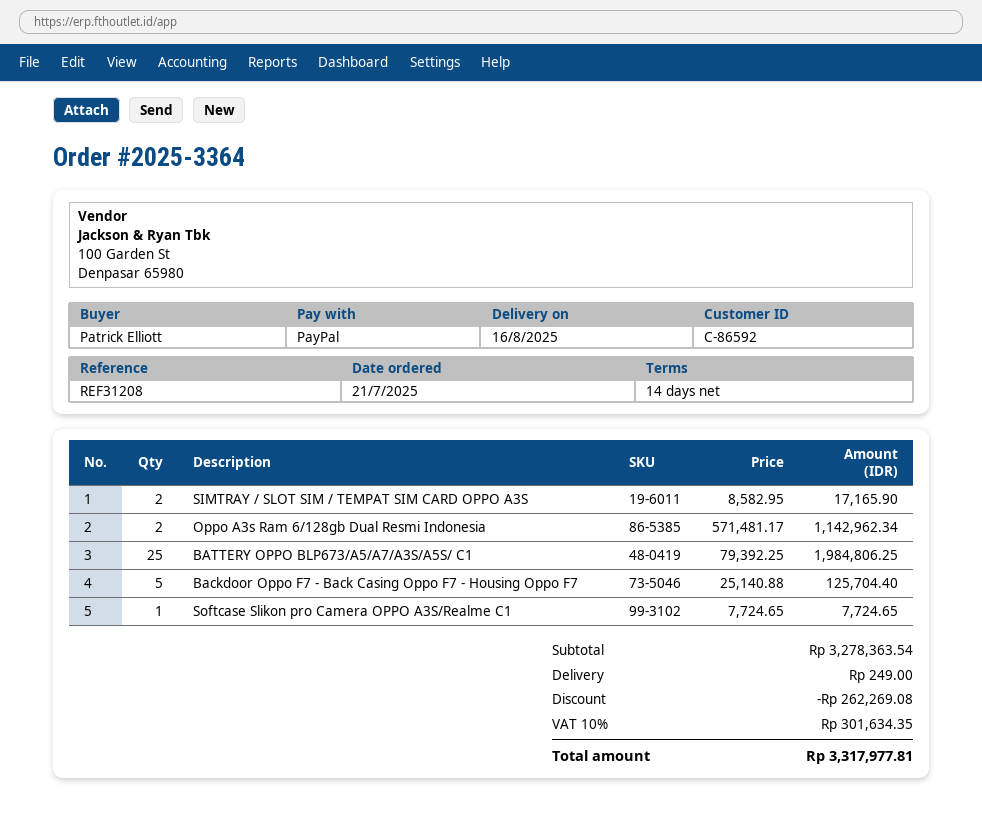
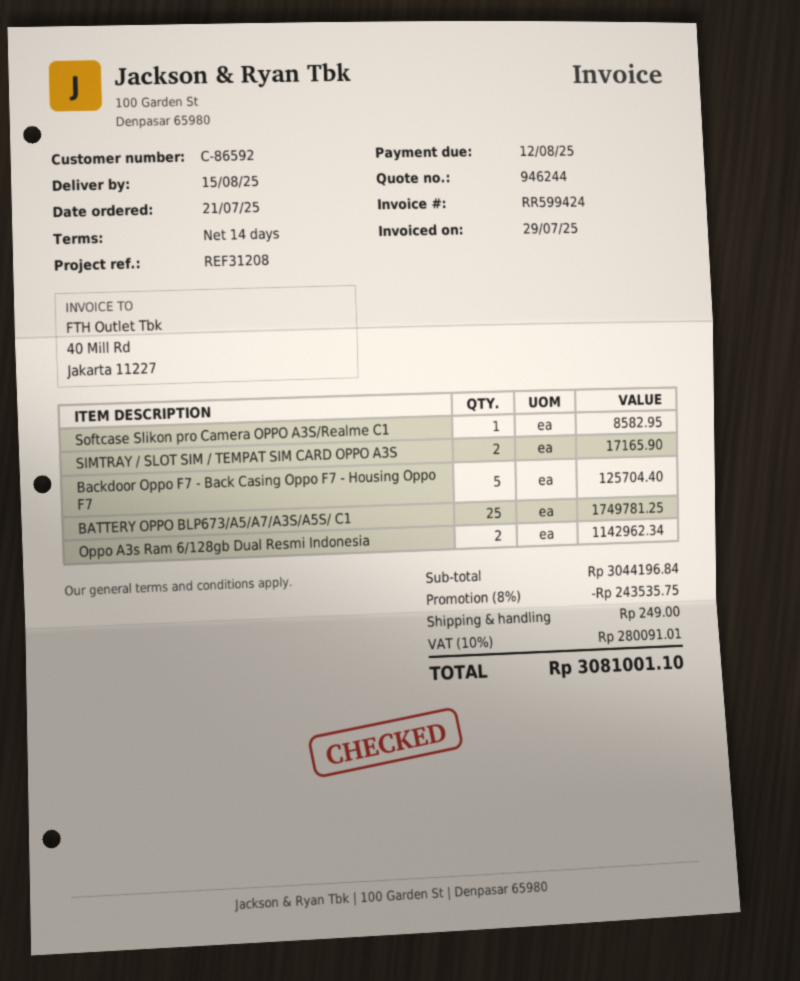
delivery date: 2025-08-16 -> 2025-08-15
BATTERY OPPO BLP673/A5/A7/A3S/A5S/ C1: 25 for 1984806.25 -> 25 for 1749781.25
Softcase Slikon pro Camera OPPO A3S/Realme C1: 1 for 7724.65 -> 1 for 8582.95
subtotal: 3278363.54 -> 3044196.84
discount: 262269.08 -> 243535.75
tax: 10% = 301634.35 -> 10% = 280091.01
total: 3317977.81 -> 3081001.10

